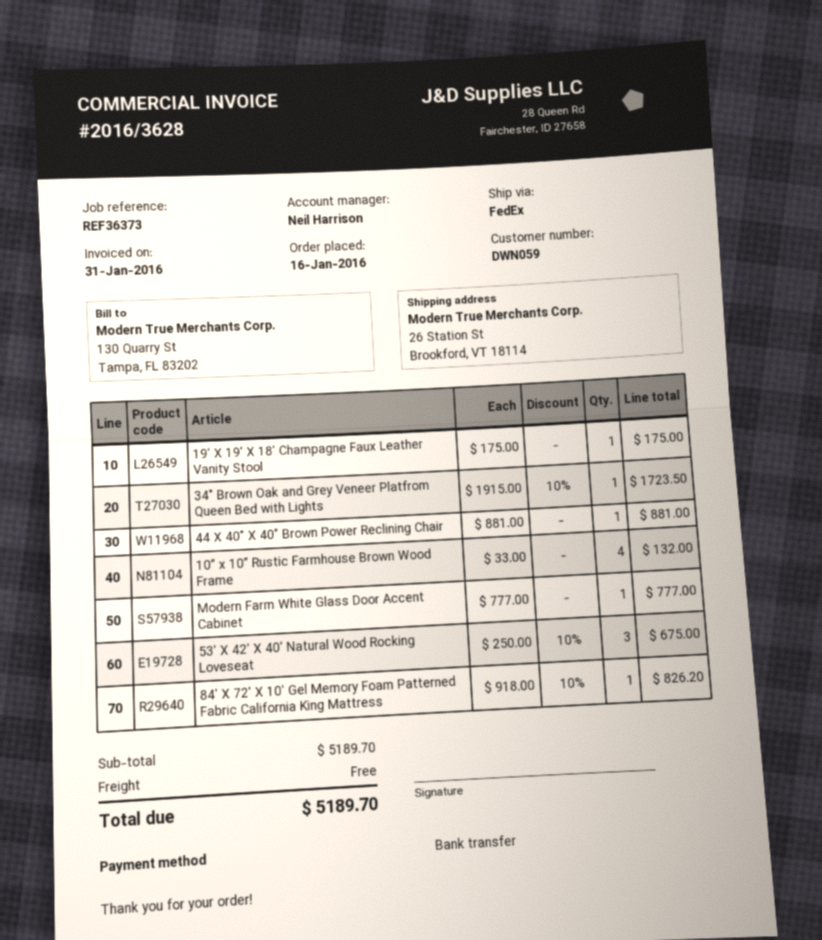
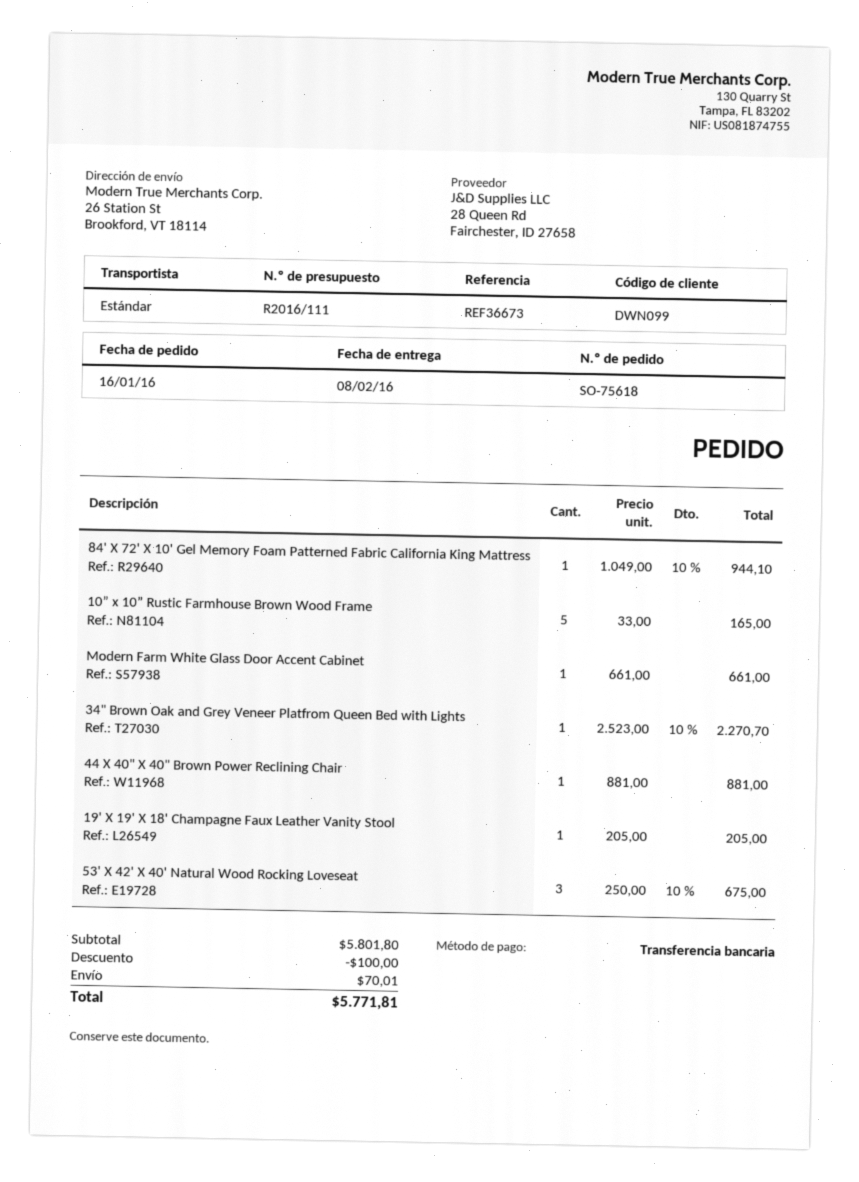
customer number: DWN059 -> DWN099
reference: REF36373 -> REF36673
shipping method: FedEx -> standard
19' X 19' X 18' Champagne Faux Leather Vanity Stool: 1 x 175.00 = 175.00 -> 1 x 205.00 = 205.00
34" Brown Oak and Grey Veneer Platfrom Queen Bed with Lights: 1 x 1915.00 - 10% = 1723.50 -> 1 x 2523.00 - 10% = 2270.70
10” x 10” Rustic Farmhouse Brown Wood Frame: 4 x 33.00 = 132.00 -> 5 x 33.00 = 165.00
Modern Farm White Glass Door Accent Cabinet: 1 x 777.00 = 777.00 -> 1 x 661.00 = 661.00
84' X 72' X 10' Gel Memory Foam Patterned Fabric California King Mattress: 1 x 918.00 - 10% = 826.20 -> 1 x 1049.00 - 10% = 944.10
subtotal: 5189.70 -> 5801.80
discount: none -> 100.00
shipping: 0.00 -> 70.01
total: 5189.70 -> 5771.81

